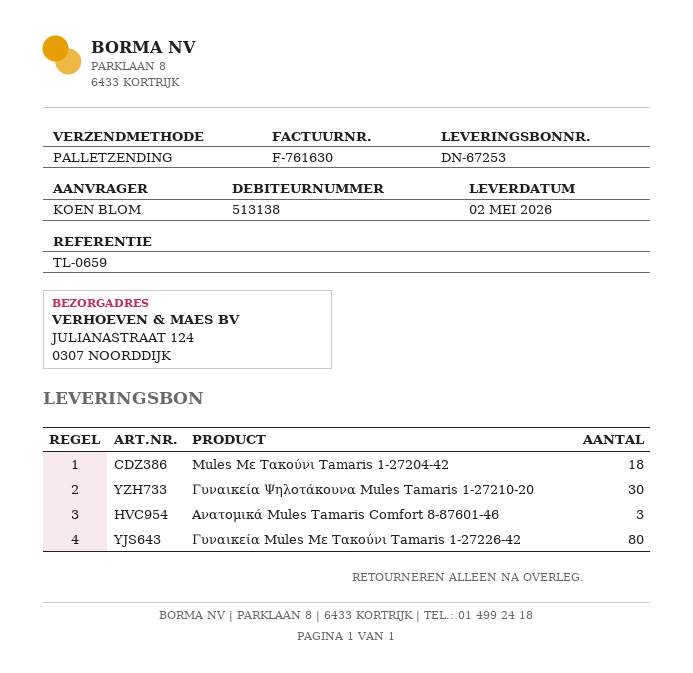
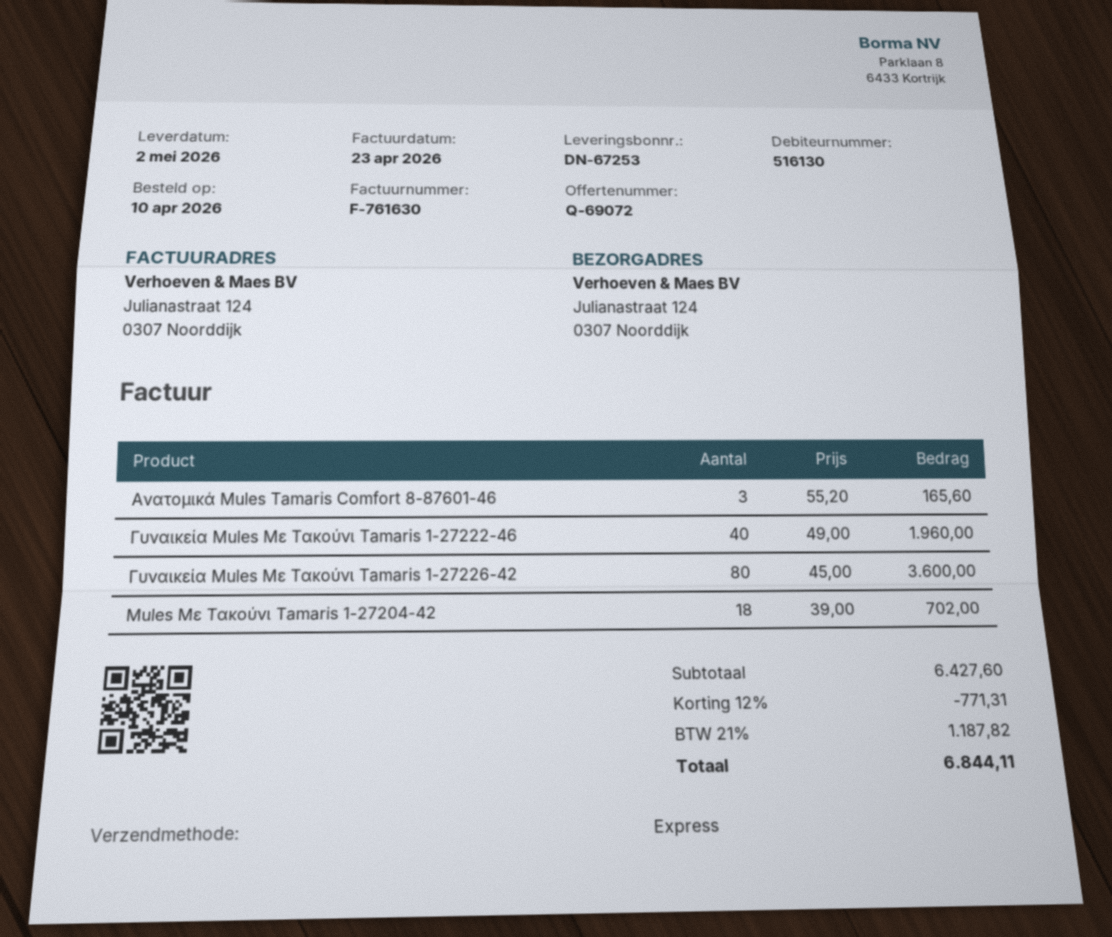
customer number: 513138 -> 516130
shipping method: pallet freight -> express
Γυναικεία Ψηλοτάκουνα Mules Tamaris 1-27210-20: 30 -> none
Γυναικεία Mules Με Τακούνι Tamaris 1-27222-46: none -> 40

